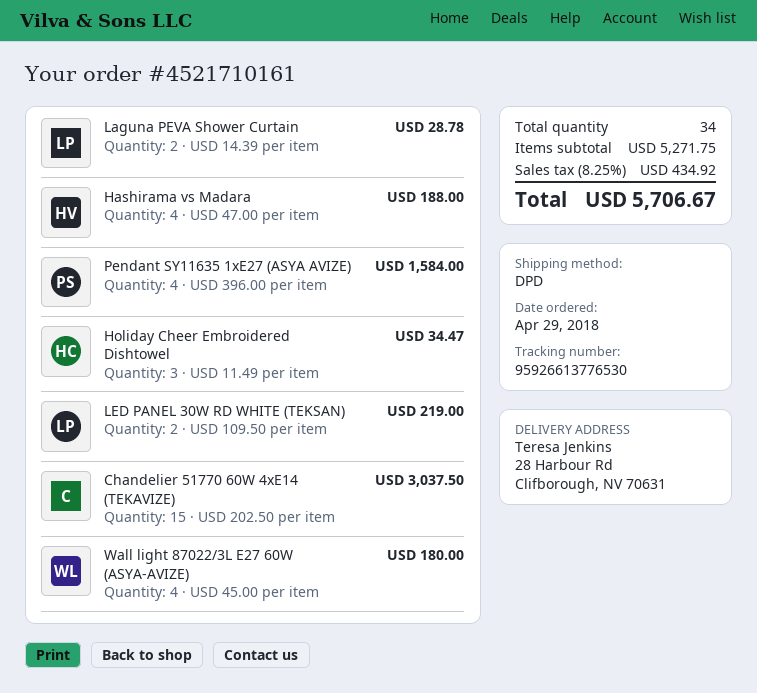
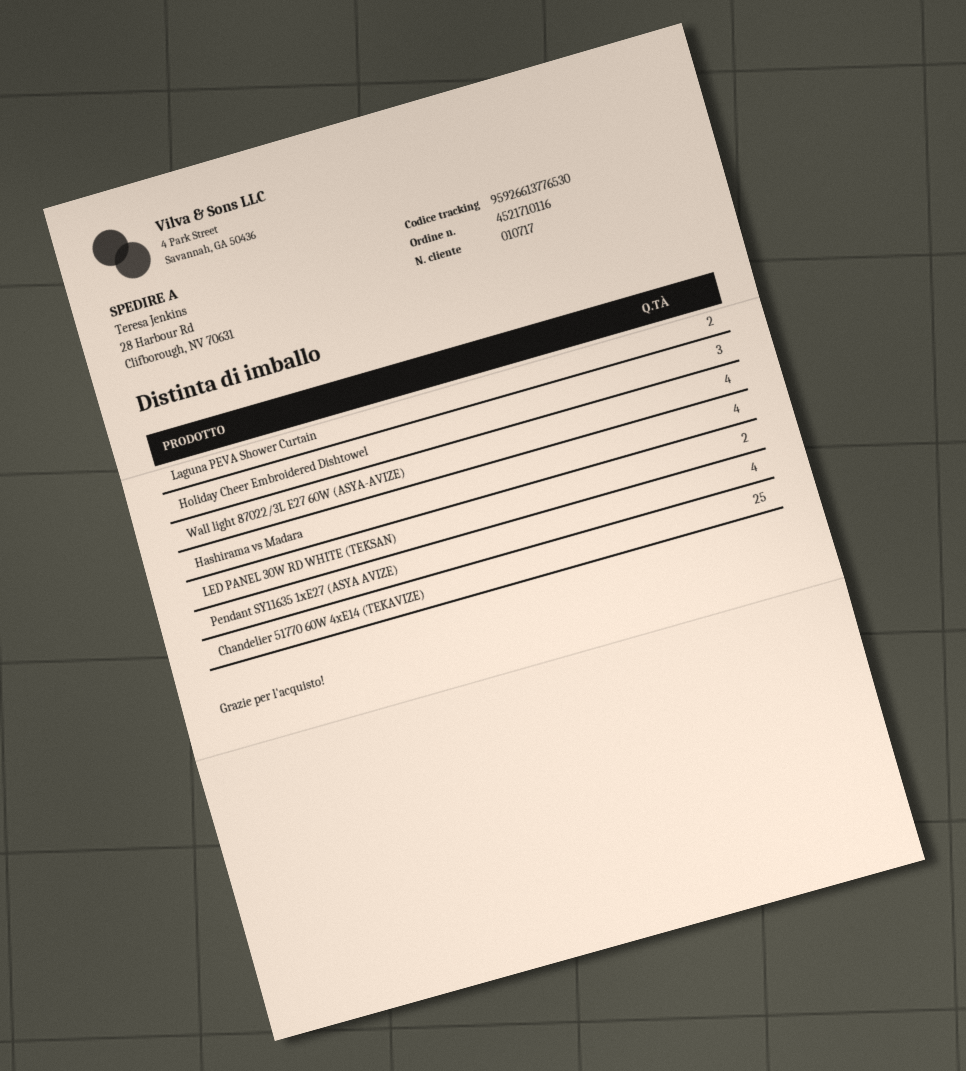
order number: 4521710161 -> 4521710116
Chandelier 51770 60W 4xE14 (TEKAVIZE): 15 -> 25

